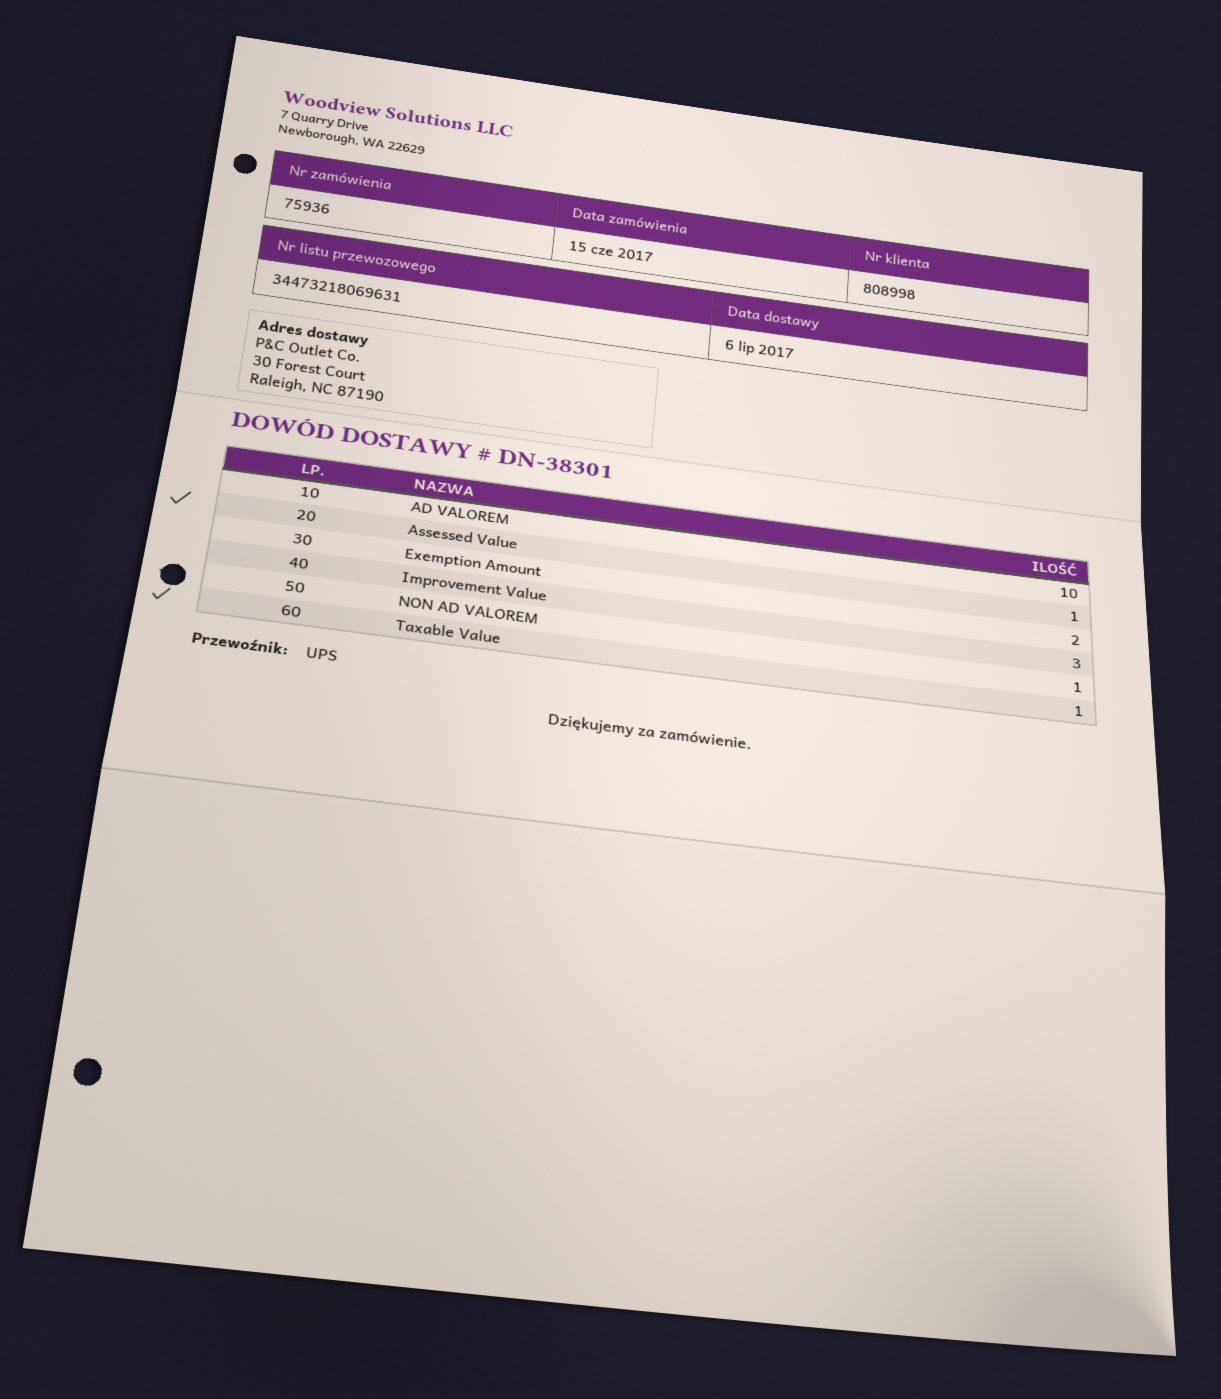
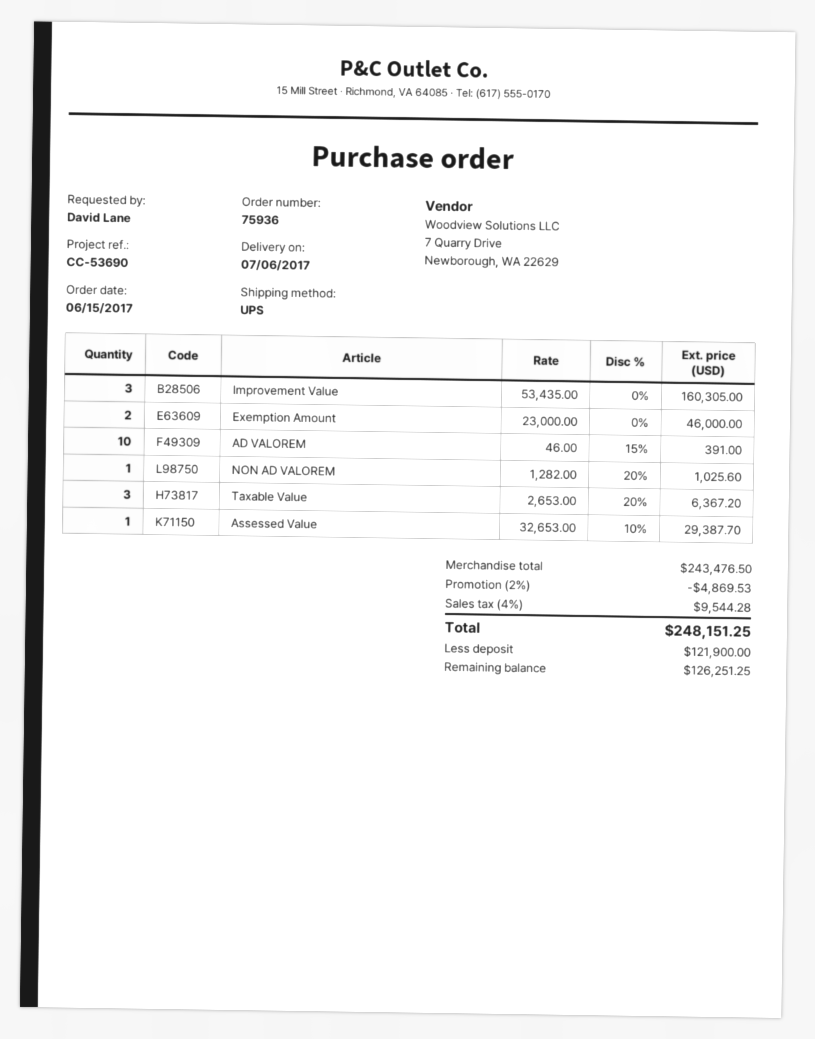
Taxable Value: 1 -> 3

